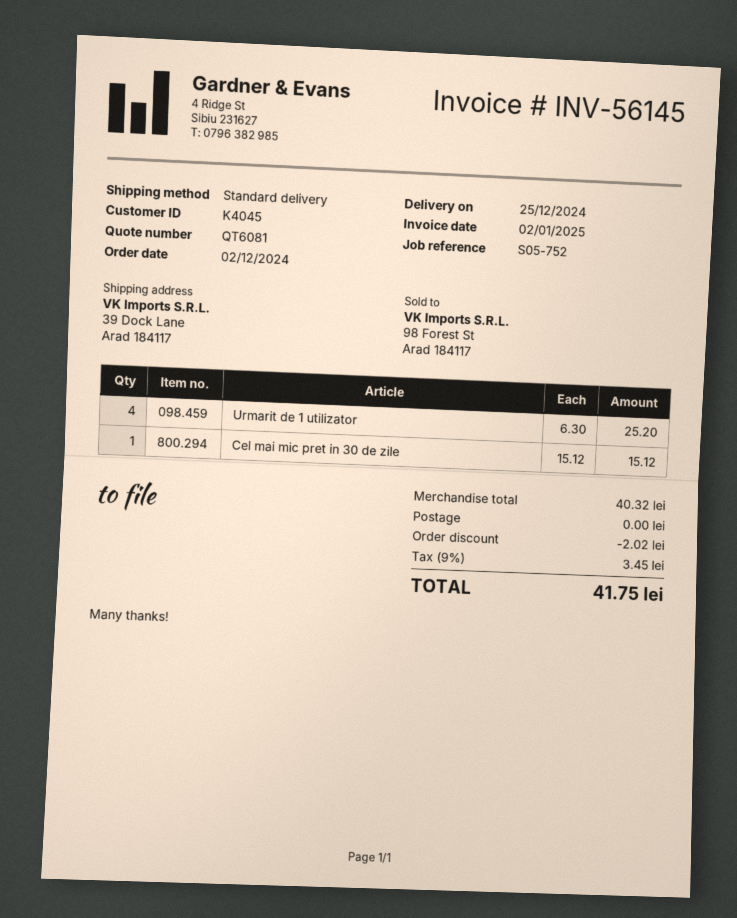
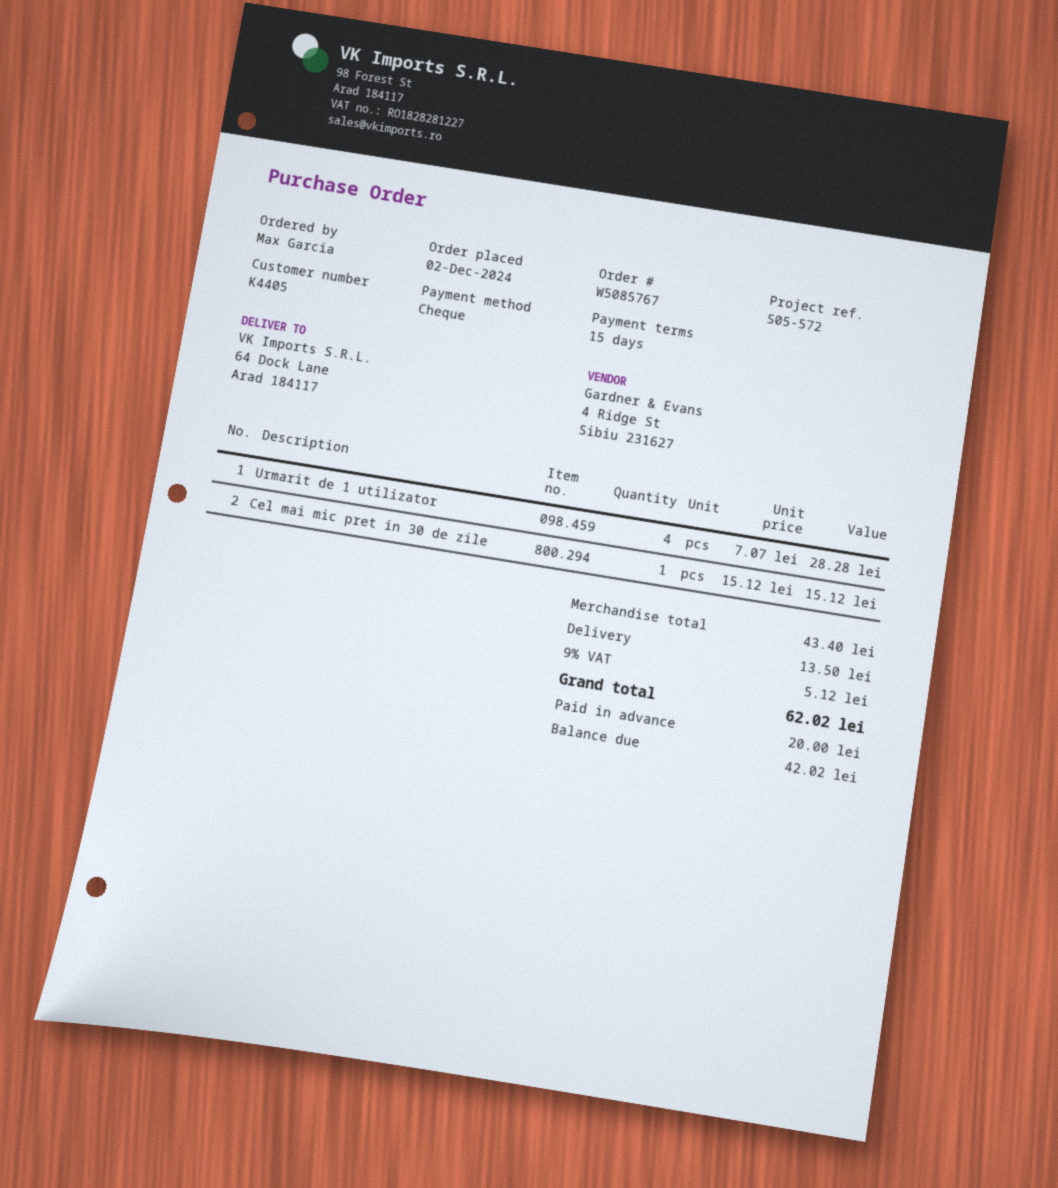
customer number: K4045 -> K4405
reference: S05-752 -> S05-572
ship to: 39 Dock Lane, Arad 184117 -> 64 Dock Lane, Arad 184117
Urmarit de 1 utilizator: 4 x 6.30 = 25.20 -> 4 x 7.07 = 28.28
subtotal: 40.32 -> 43.40
discount: 2.02 -> none
shipping: 0.00 -> 13.50
tax: 9% = 3.45 -> 9% = 5.12
total: 41.75 -> 62.02

